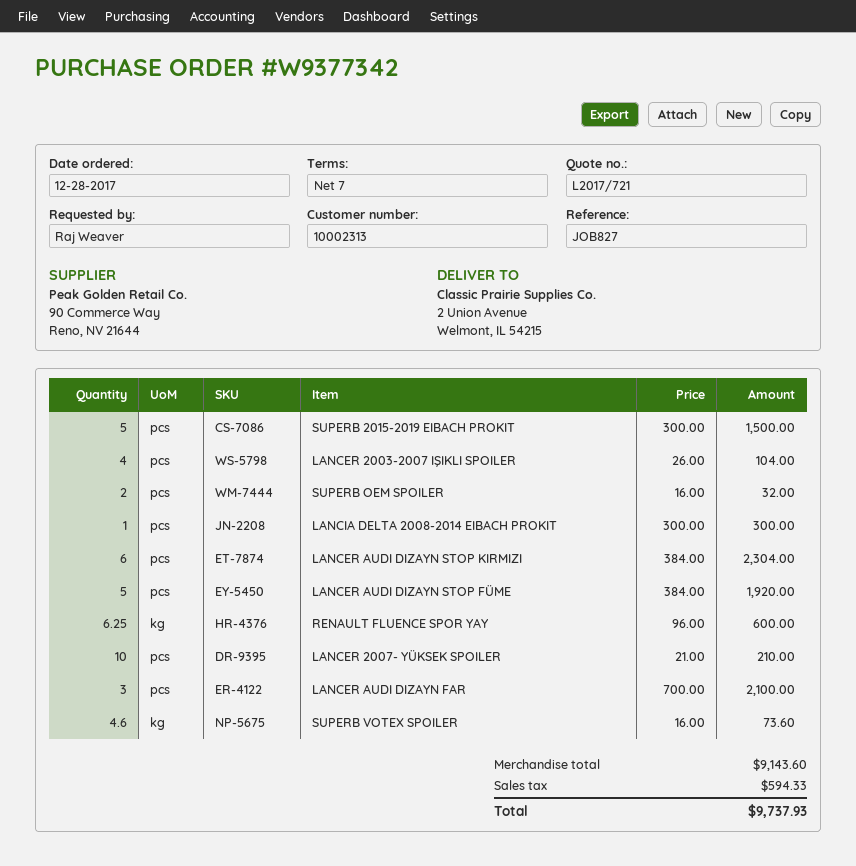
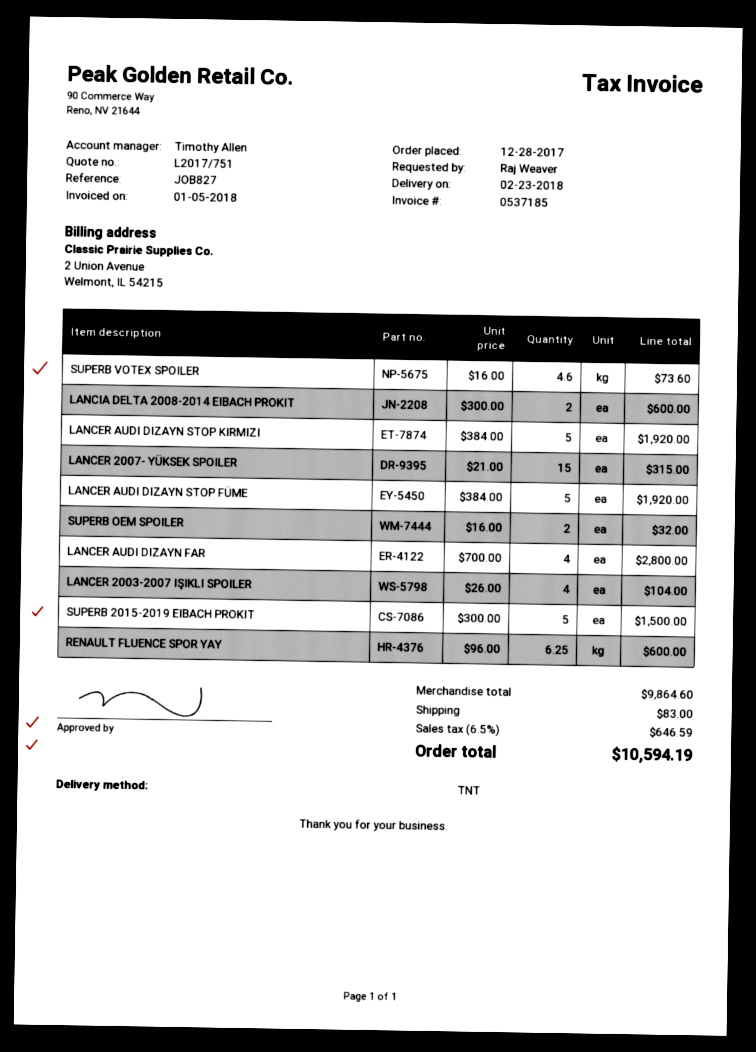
quote number: L2017/721 -> L2017/751
LANCIA DELTA 2008-2014 EIBACH PROKIT: 1 x 300.00 = 300.00 -> 2 x 300.00 = 600.00
LANCER AUDI DIZAYN STOP KIRMIZI: 6 x 384.00 = 2304.00 -> 5 x 384.00 = 1920.00
LANCER 2007- YÜKSEK SPOILER: 10 x 21.00 = 210.00 -> 15 x 21.00 = 315.00
LANCER AUDI DIZAYN FAR: 3 x 700.00 = 2100.00 -> 4 x 700.00 = 2800.00
subtotal: 9143.60 -> 9864.60
shipping: none -> 83.00
tax: 594.33 -> 646.59
total: 9737.93 -> 10594.19

